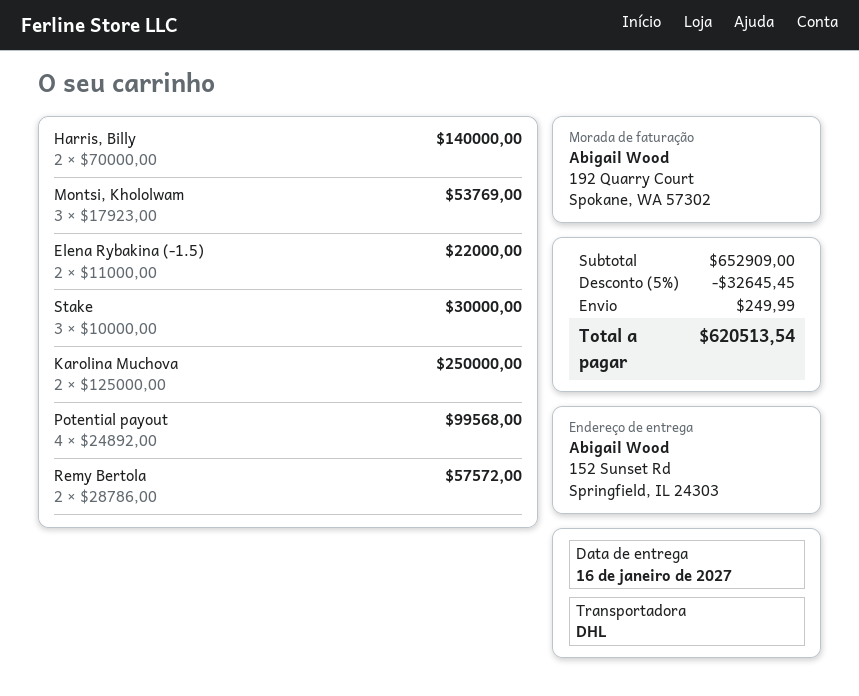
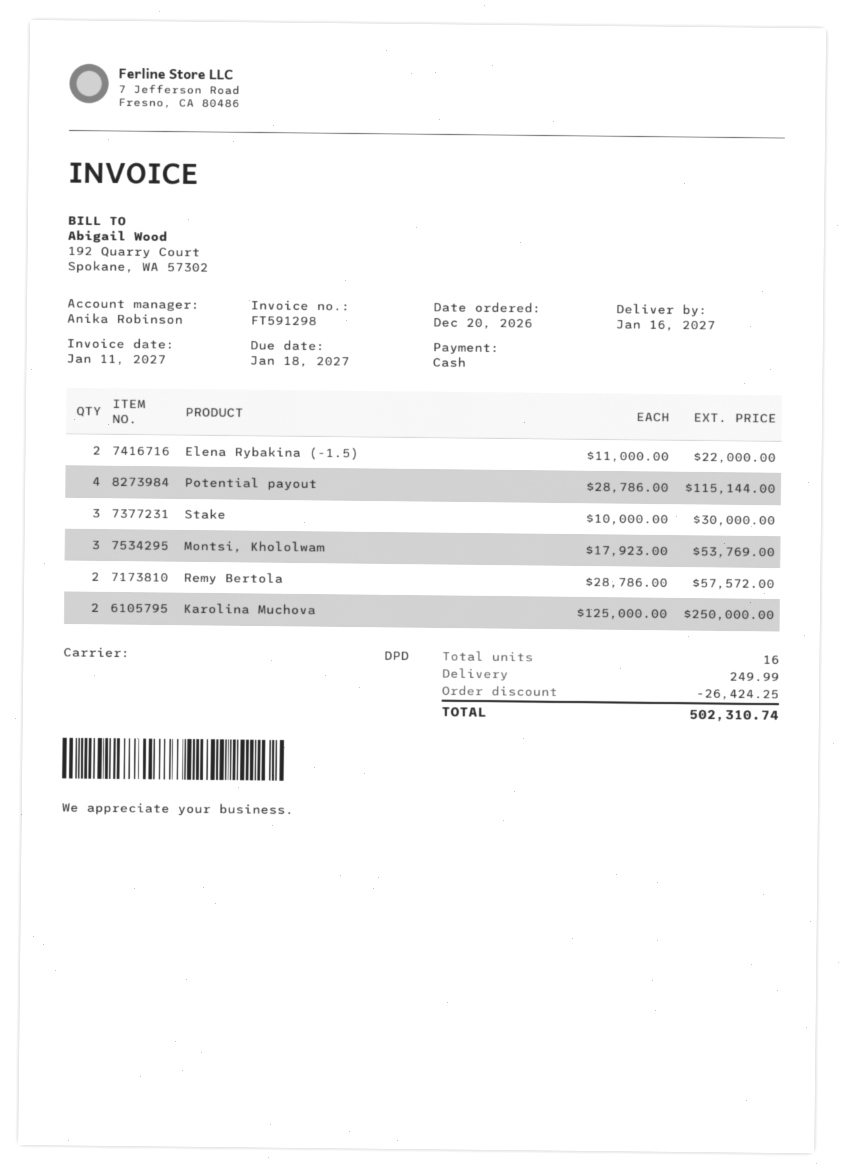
shipping method: DHL -> DPD
Harris, Billy: 2 x 70000.00 = 140000.00 -> none
Potential payout: 4 x 24892.00 = 99568.00 -> 4 x 28786.00 = 115144.00
discount: 32645.45 -> 26424.25
total: 620513.54 -> 502310.74

